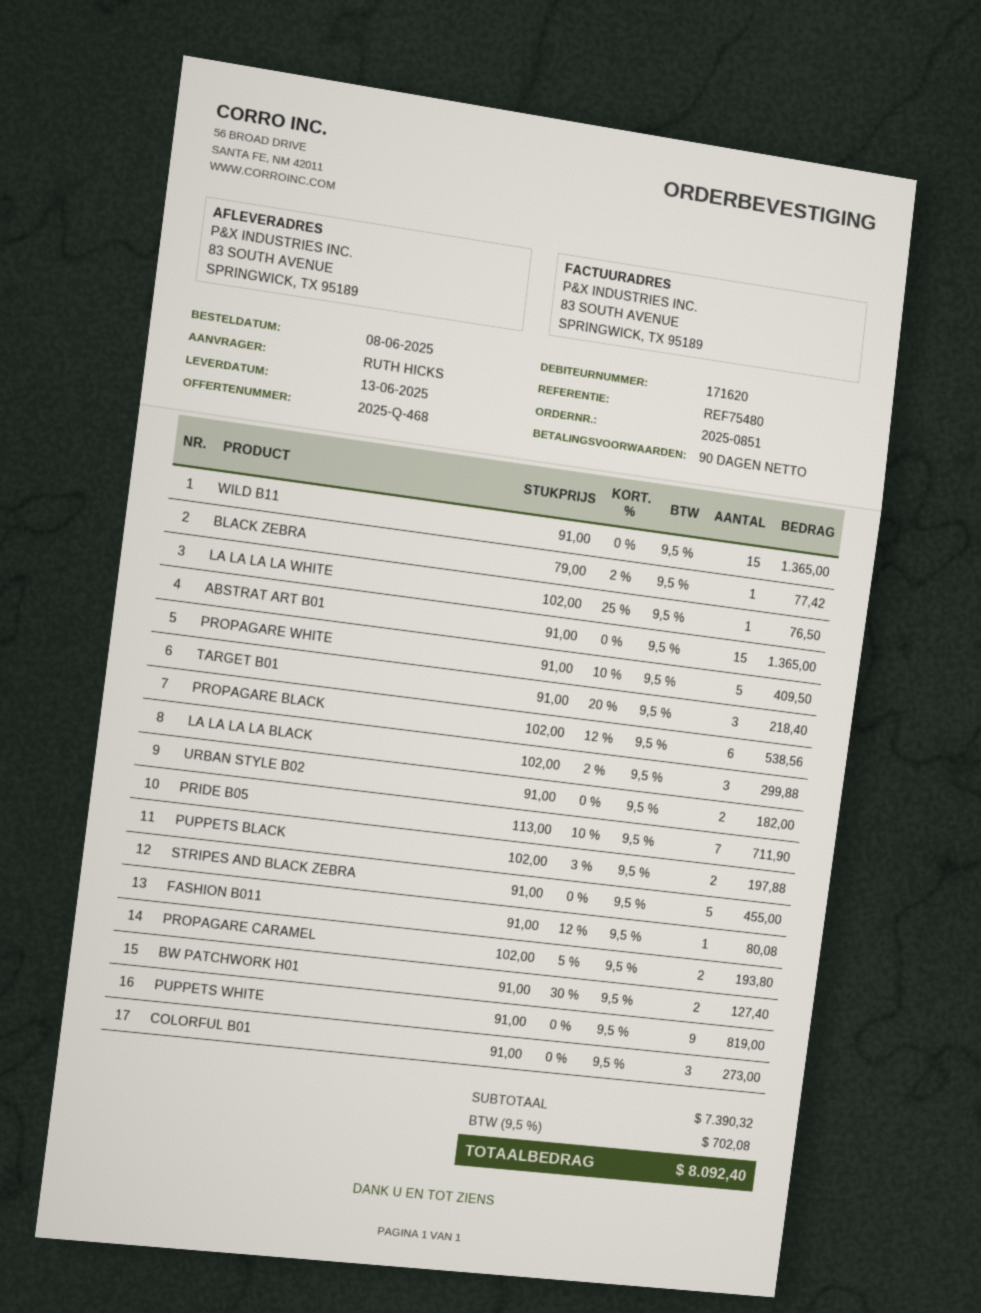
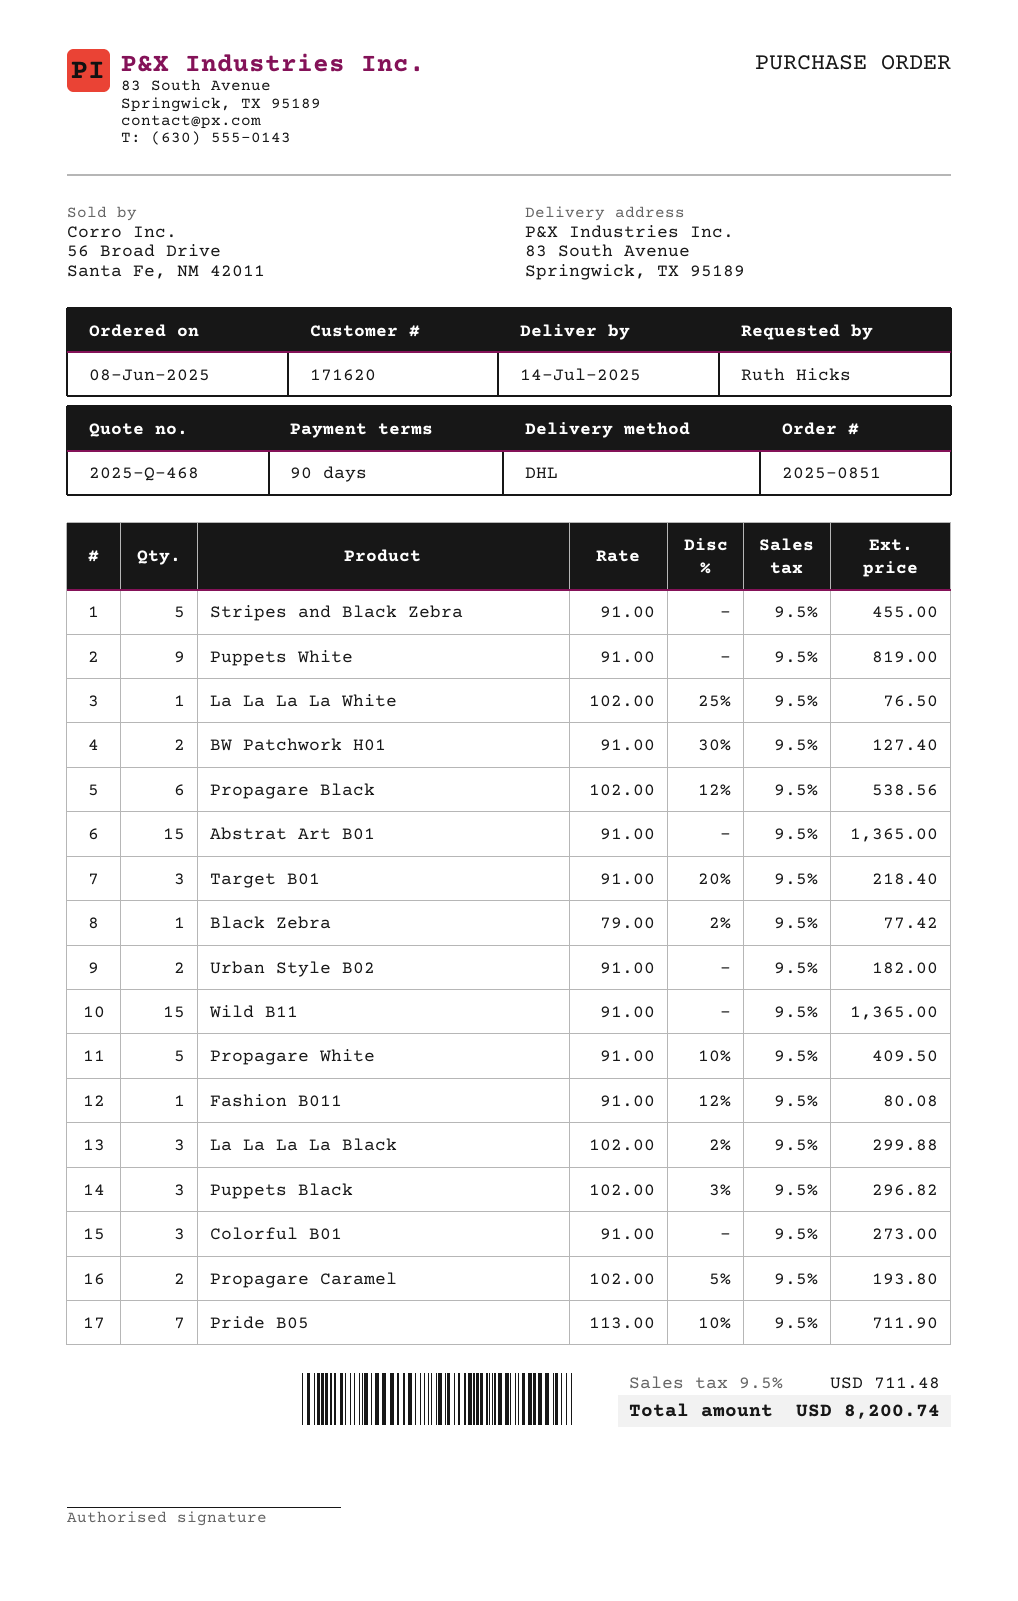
delivery date: 2025-06-13 -> 2025-07-14
PUPPETS BLACK: 2 x 102.00 - 3% = 197.88 -> 3 x 102.00 - 3% = 296.82
tax: 9.5% = 702.08 -> 9.5% = 711.48
total: 8092.40 -> 8200.74

